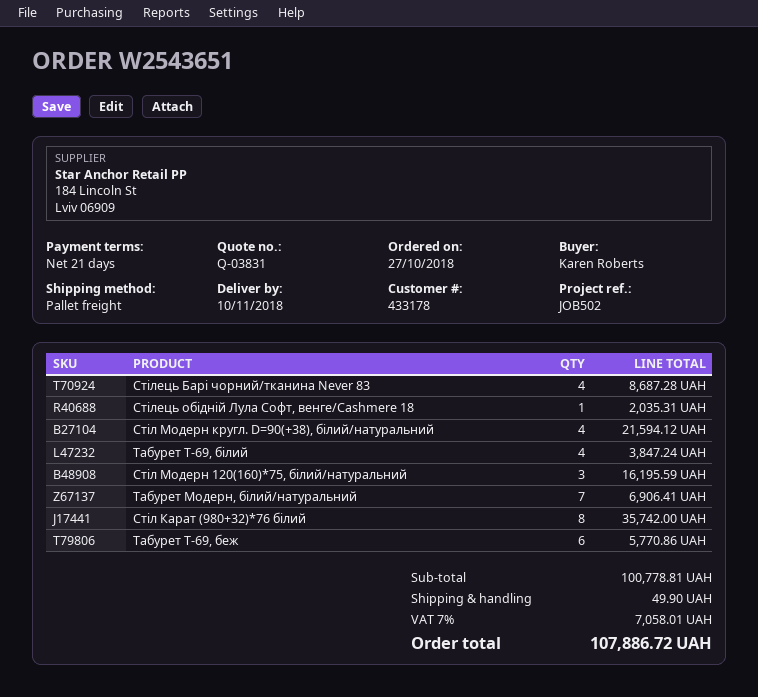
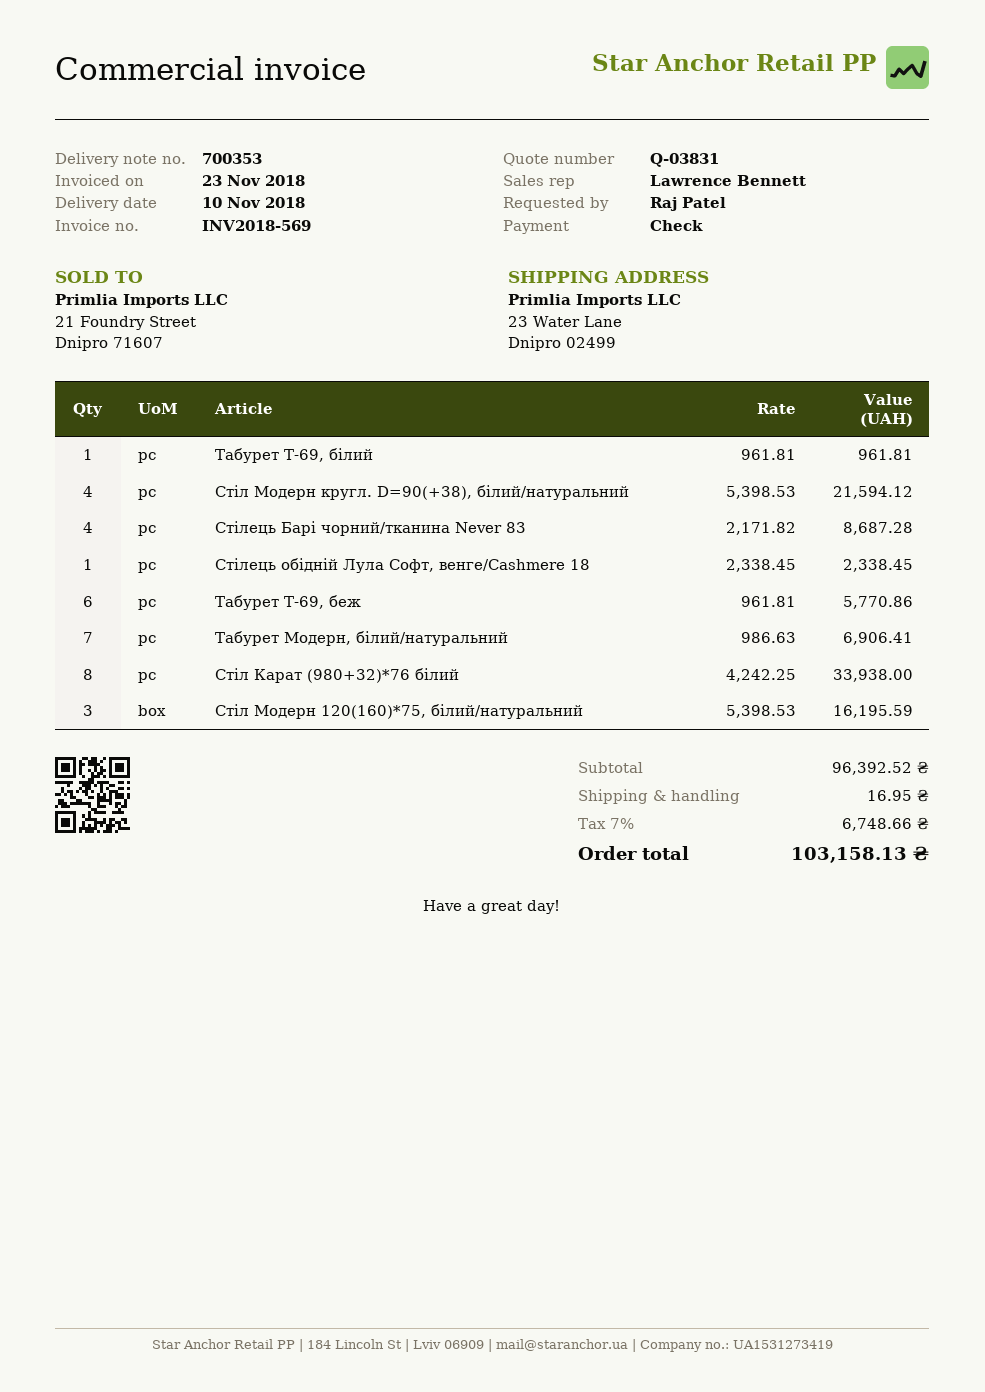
ordered by: Karen Roberts -> Raj Patel
Стілець обідній Лула Софт, венге/Cashmere 18: 1 for 2035.31 -> 1 for 2338.45
Табурет Т-69, білий: 4 for 3847.24 -> 1 for 961.81
Стіл Карат (980+32)*76 білий: 8 for 35742.00 -> 8 for 33938.00
subtotal: 100778.81 -> 96392.52
shipping: 49.90 -> 16.95
tax: 7% = 7058.01 -> 7% = 6748.66
total: 107886.72 -> 103158.13

